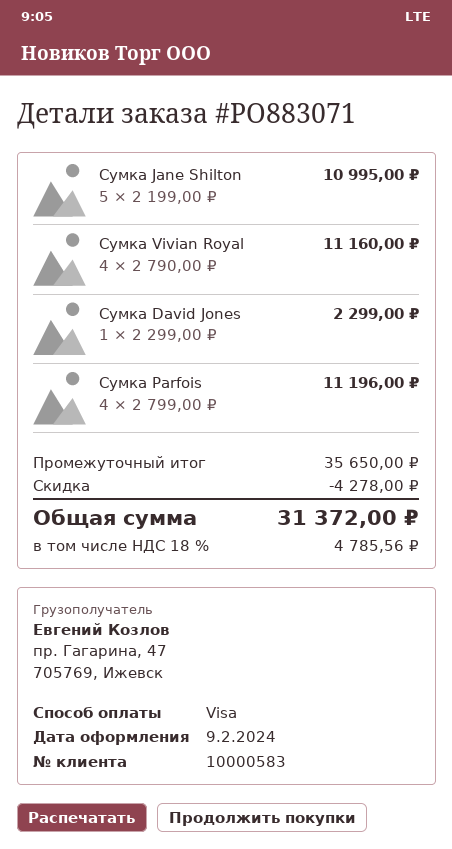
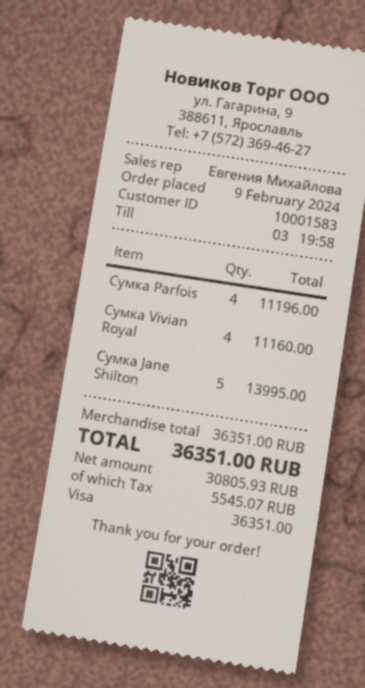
customer number: 10000583 -> 10001583
Сумка Jane Shilton: 5 for 10995.00 -> 5 for 13995.00
Сумка David Jones: 1 for 2299.00 -> none
subtotal: 35650.00 -> 36351.00
discount: 4278.00 -> none
tax: 4785.56 -> 5545.07
total: 31372.00 -> 36351.00

